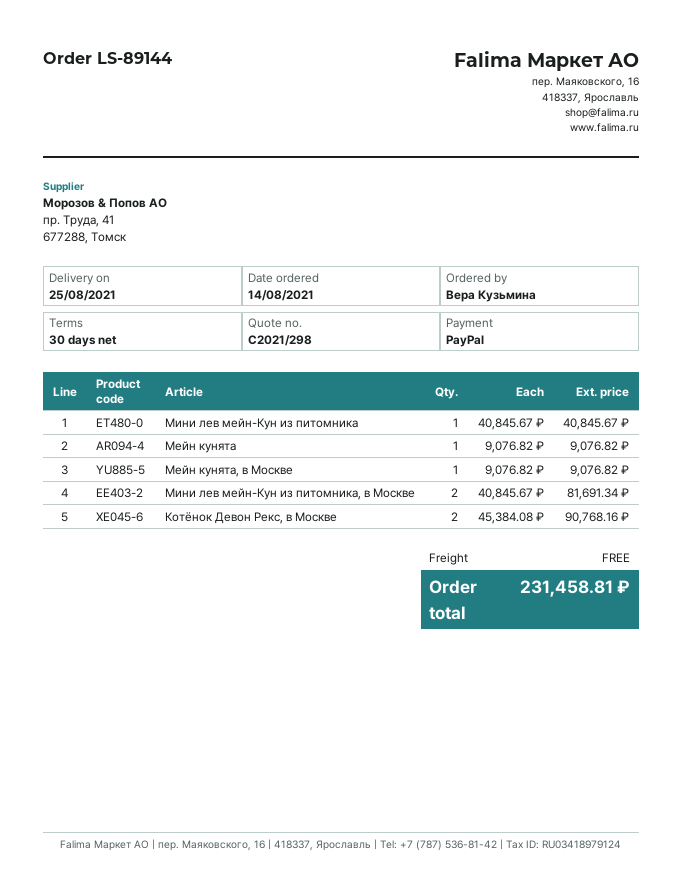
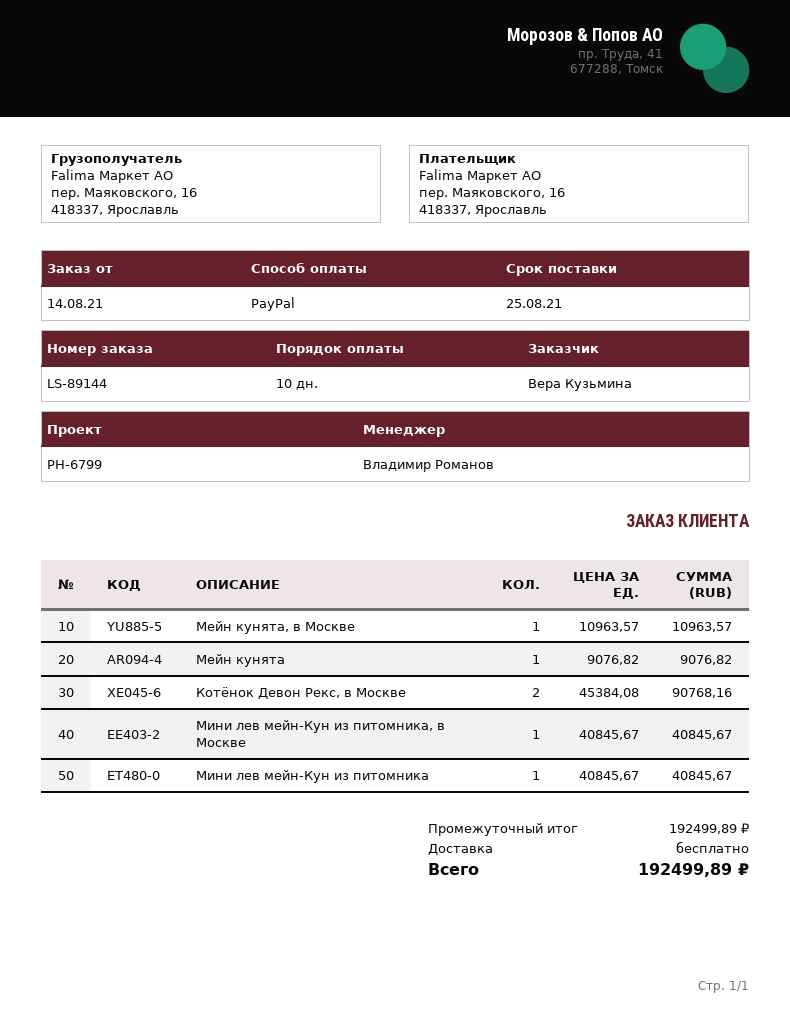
payment terms: 30 days -> 10 days
Мейн кунята, в Москве: 1 x 9076.82 = 9076.82 -> 1 x 10963.57 = 10963.57
Мини лев мейн-Кун из питомника, в Москве: 2 x 40845.67 = 81691.34 -> 1 x 40845.67 = 40845.67
total: 231458.81 -> 192499.89

